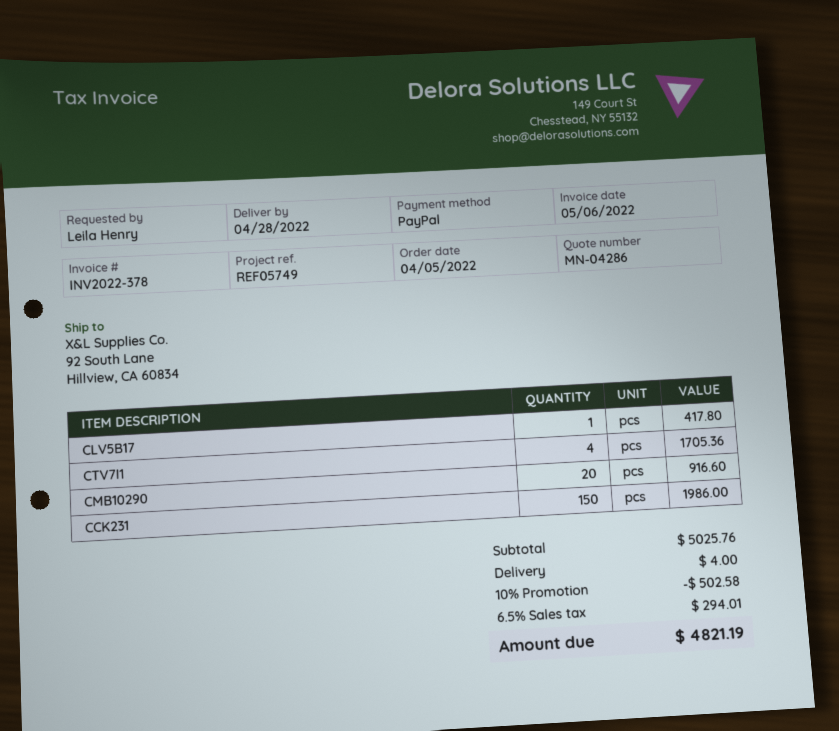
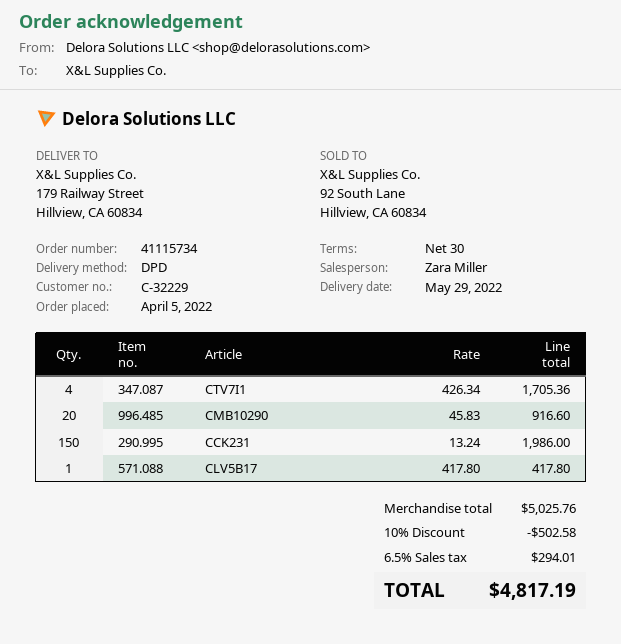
delivery date: 2022-04-28 -> 2022-05-29
ship to: 92 South Lane, Hillview, CA 60834 -> 179 Railway Street, Hillview, CA 60834
shipping: 4.00 -> none
total: 4821.19 -> 4817.19

